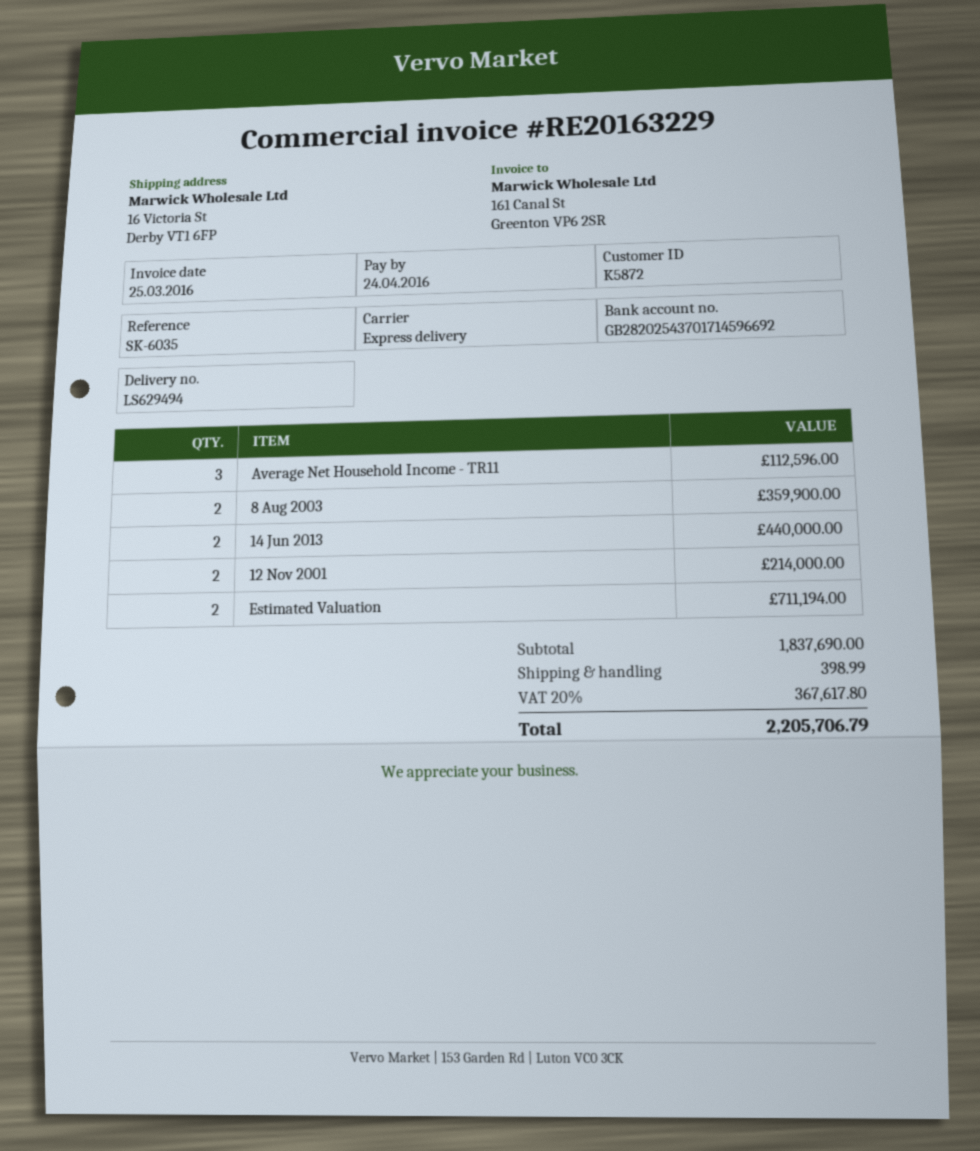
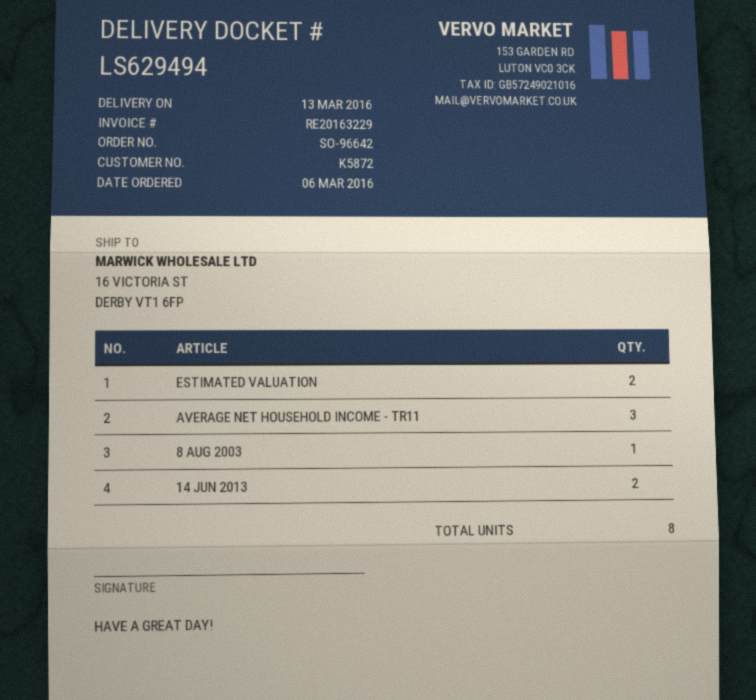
8 Aug 2003: 2 -> 1
12 Nov 2001: 2 -> none

